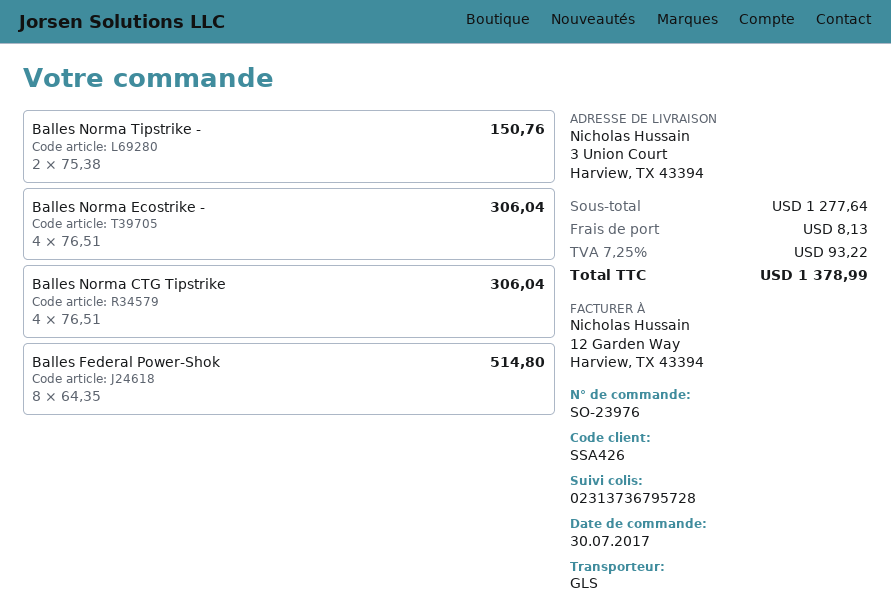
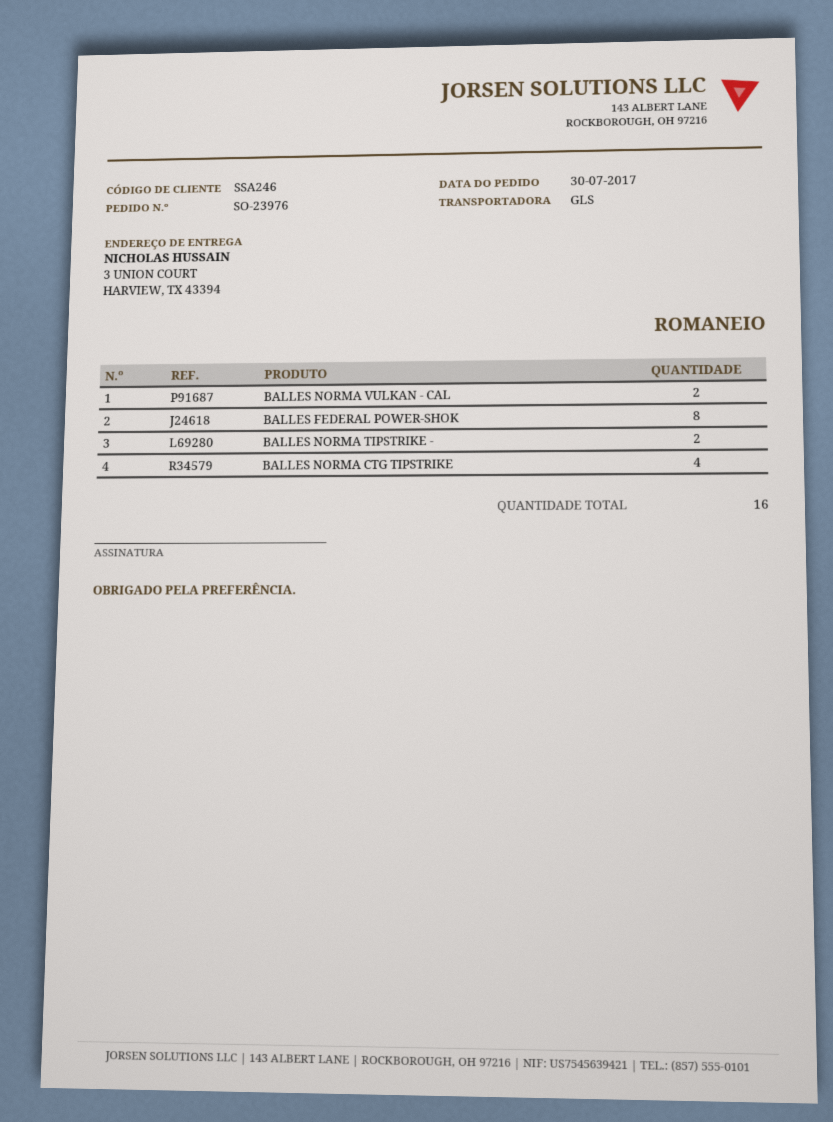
customer number: SSA426 -> SSA246
Balles Norma Ecostrike -: 4 -> none
BALLES NORMA VULKAN - CAL: none -> 2

